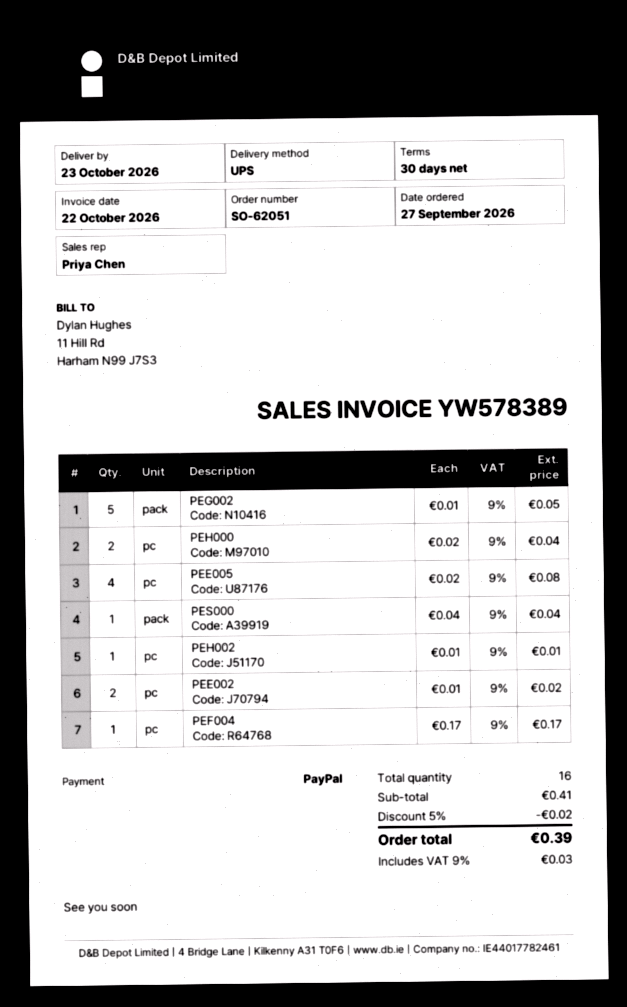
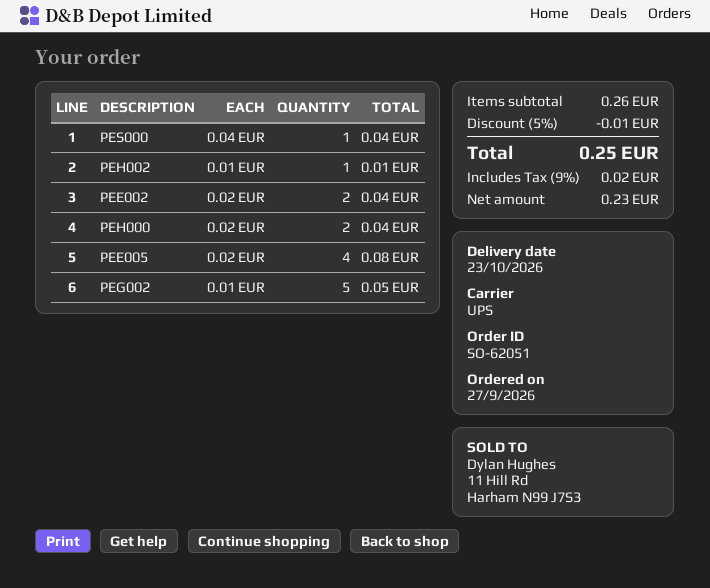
PEE002: 2 x 0.01 = 0.02 -> 2 x 0.02 = 0.04
PEF004: 1 x 0.17 = 0.17 -> none
subtotal: 0.41 -> 0.26
discount: 5% = 0.02 -> 5% = 0.01
tax: 9% = 0.03 -> 9% = 0.02
total: 0.39 -> 0.25

